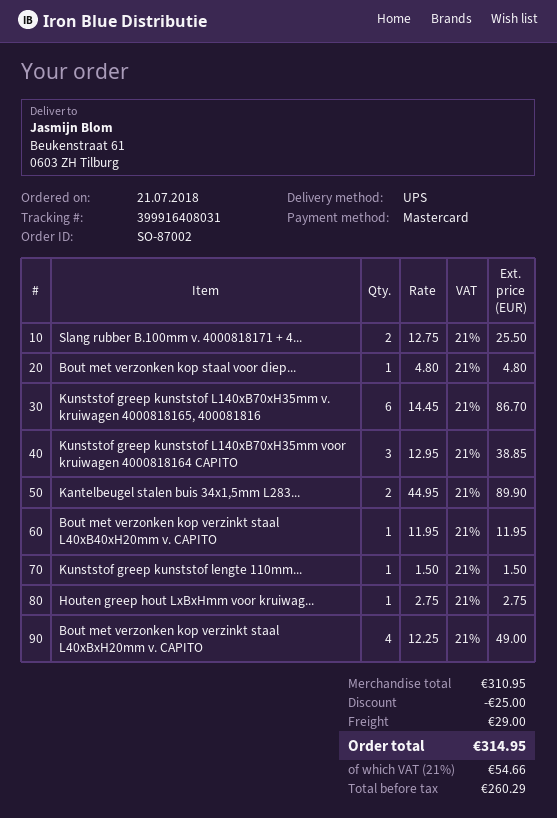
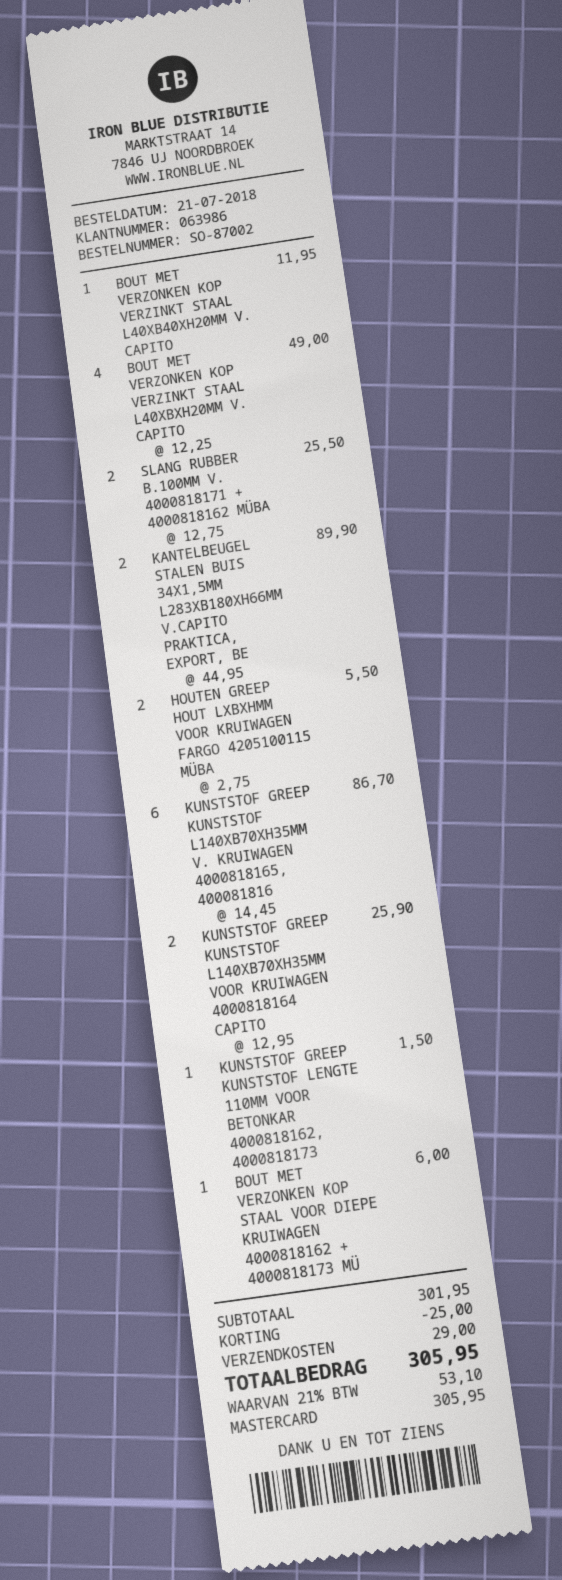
Bout met verzonken kop staal voor diep...: 1 x 4.80 = 4.80 -> 1 x 6.00 = 6.00
Kunststof greep kunststof L140xB70xH35mm voor kruiwagen 4000818164 CAPITO: 3 x 12.95 = 38.85 -> 2 x 12.95 = 25.90
Houten greep hout LxBxHmm voor kruiwag...: 1 x 2.75 = 2.75 -> 2 x 2.75 = 5.50
subtotal: 310.95 -> 301.95
tax: 21% = 54.66 -> 21% = 53.10
total: 314.95 -> 305.95

